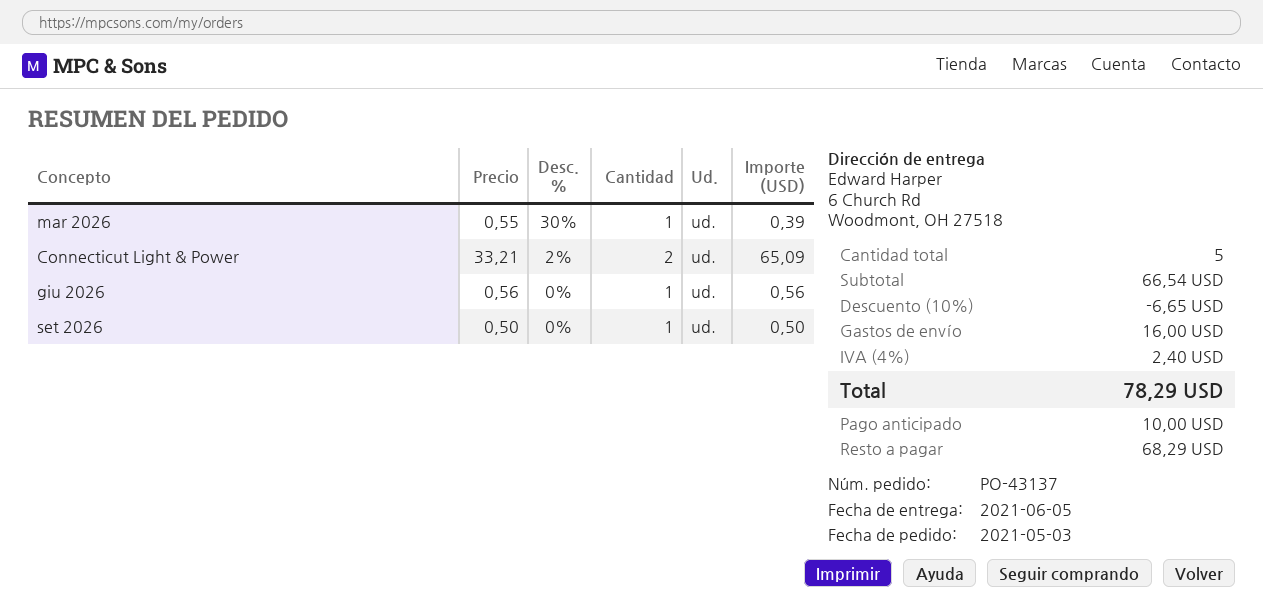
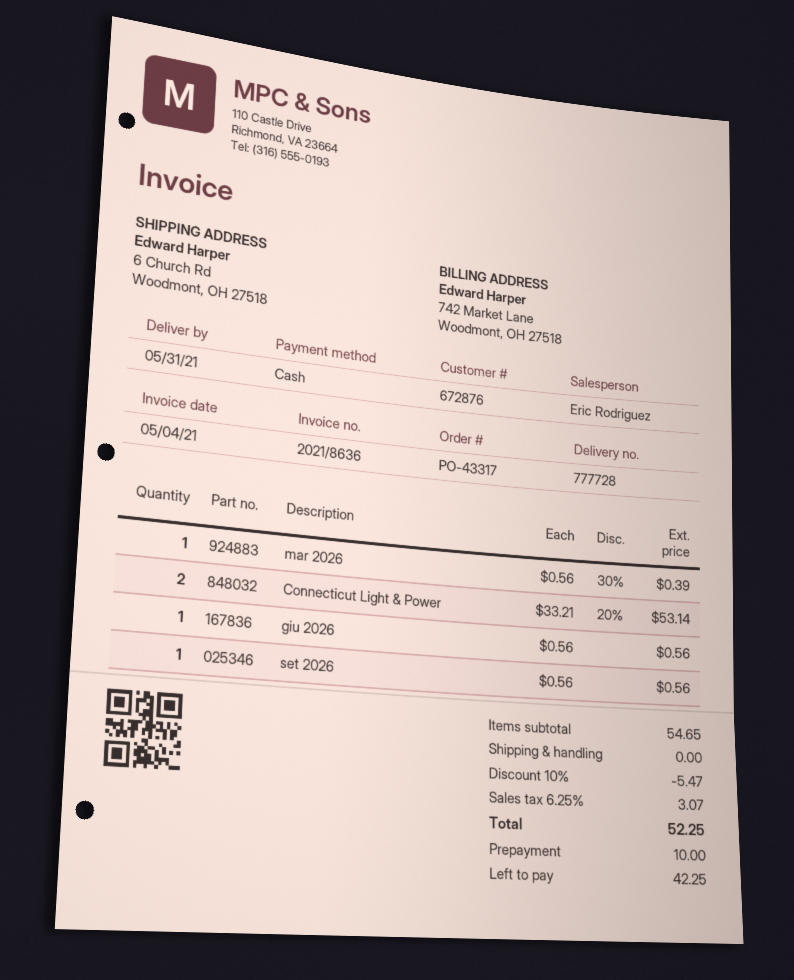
order number: PO-43137 -> PO-43317
delivery date: 2021-06-05 -> 2021-05-31
mar 2026: 1 x 0.55 - 30% = 0.39 -> 1 x 0.56 - 30% = 0.39
Connecticut Light & Power: 2 x 33.21 - 2% = 65.09 -> 2 x 33.21 - 20% = 53.14
set 2026: 1 x 0.50 = 0.50 -> 1 x 0.56 = 0.56
subtotal: 66.54 -> 54.65
discount: 10% = 6.65 -> 10% = 5.47
shipping: 16.00 -> 0.00
tax: 4% = 2.40 -> 6.25% = 3.07
total: 78.29 -> 52.25
balance: 68.29 -> 42.25

